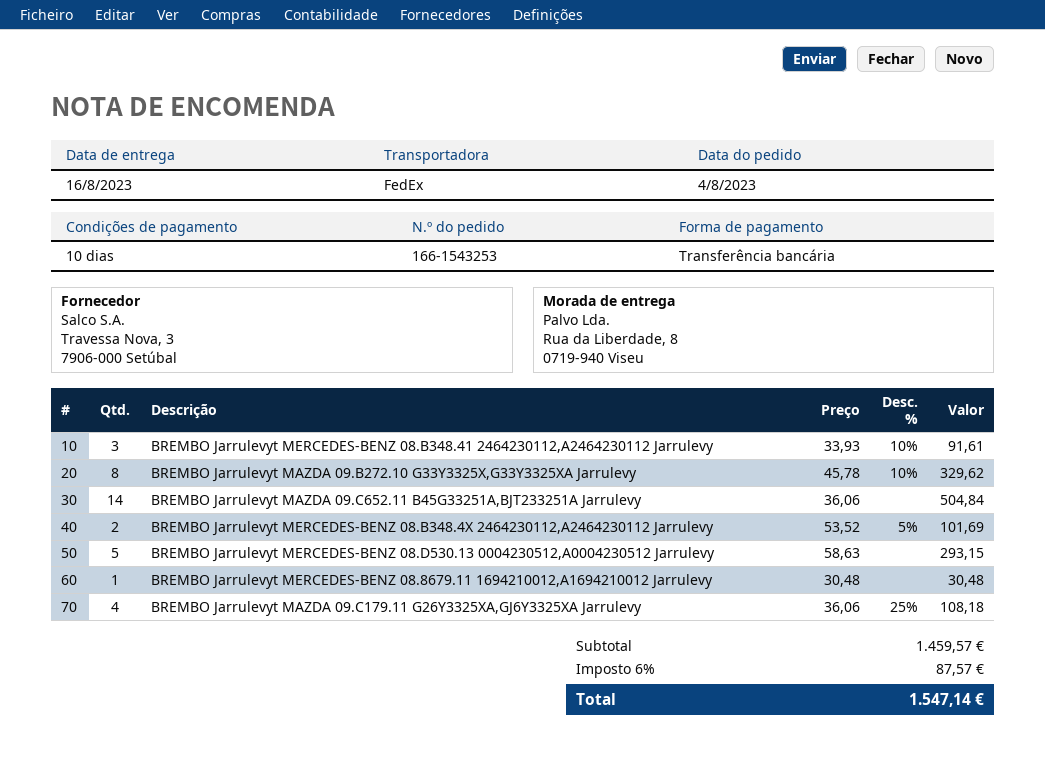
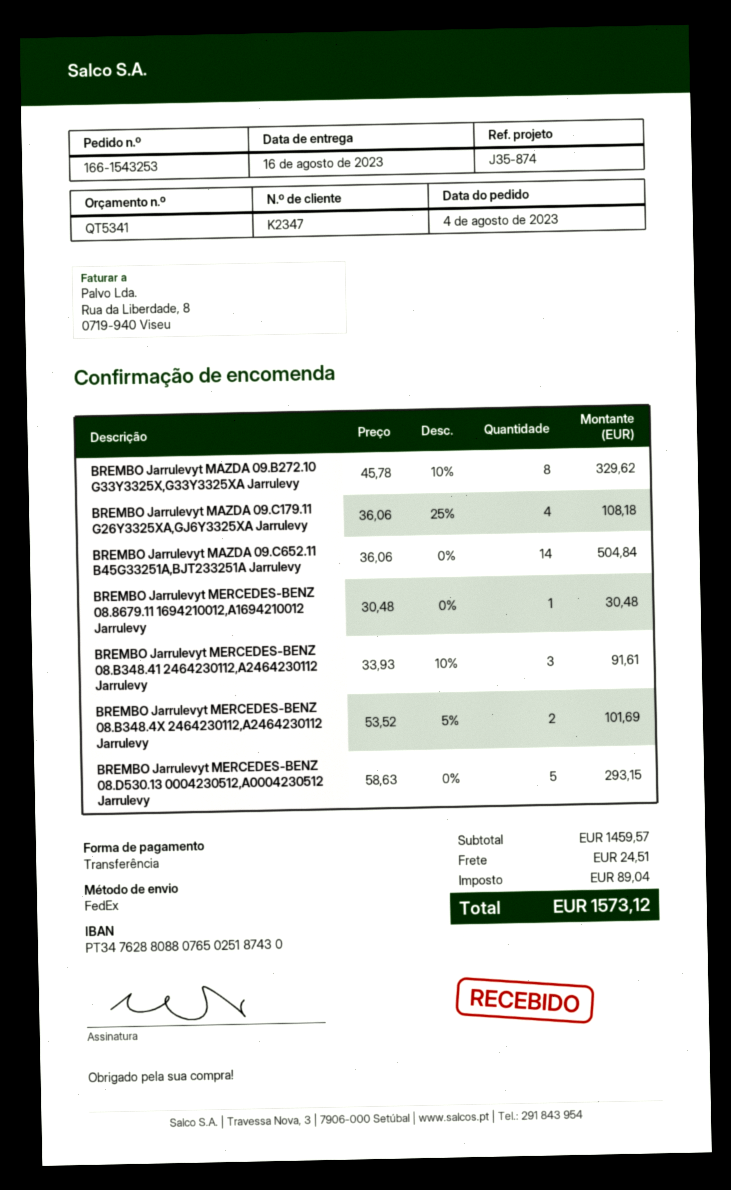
shipping: none -> 24.51
tax: 87.57 -> 89.04
total: 1547.14 -> 1573.12

